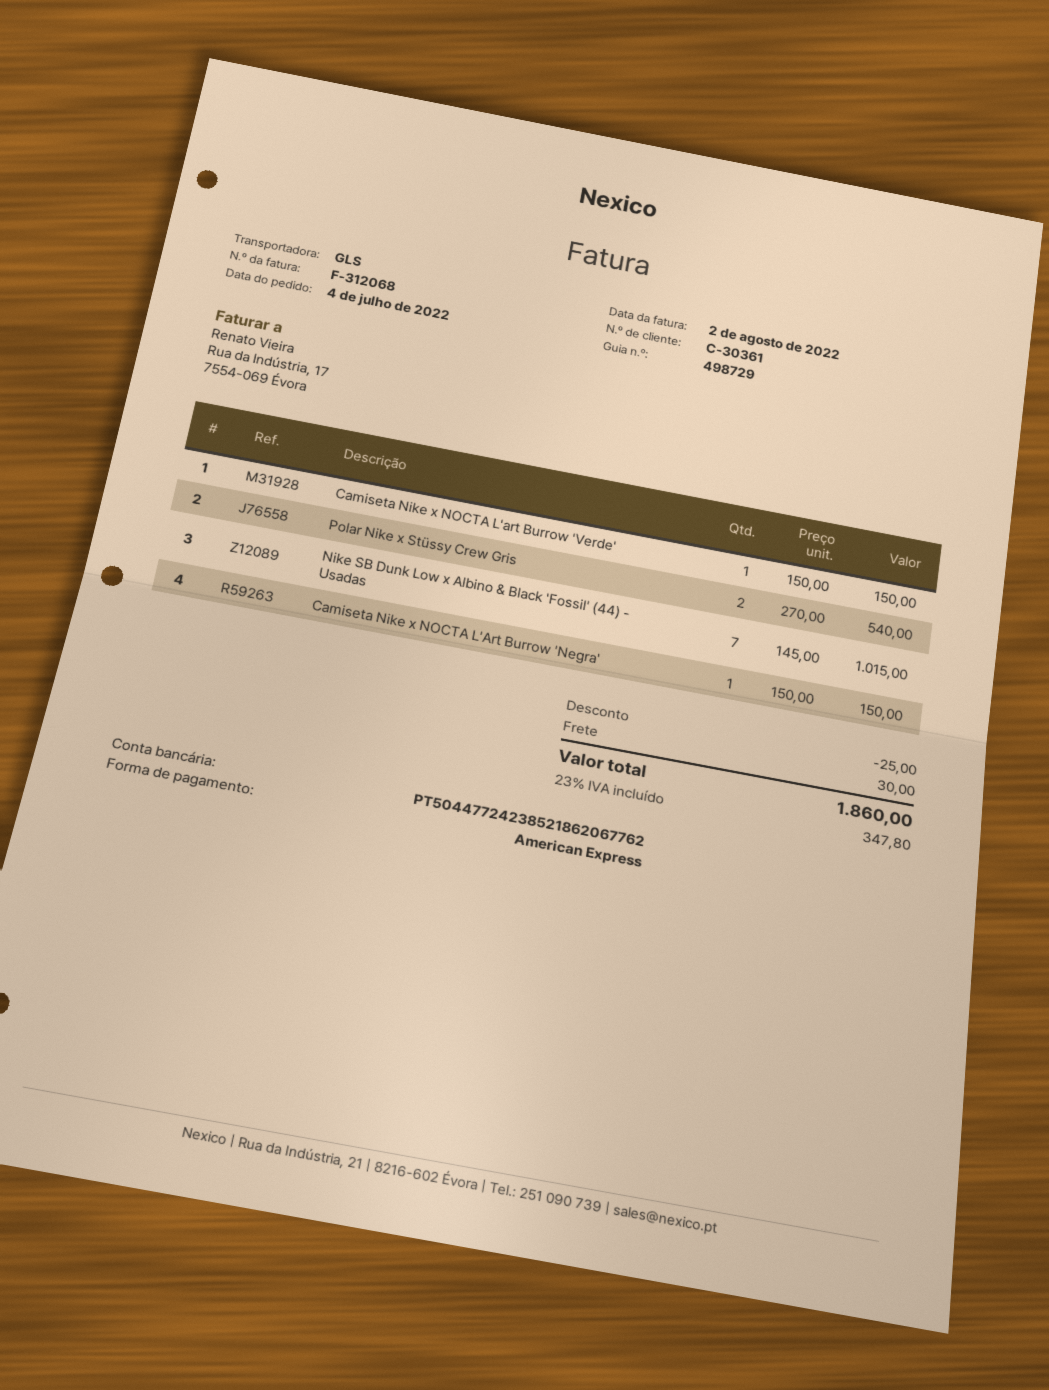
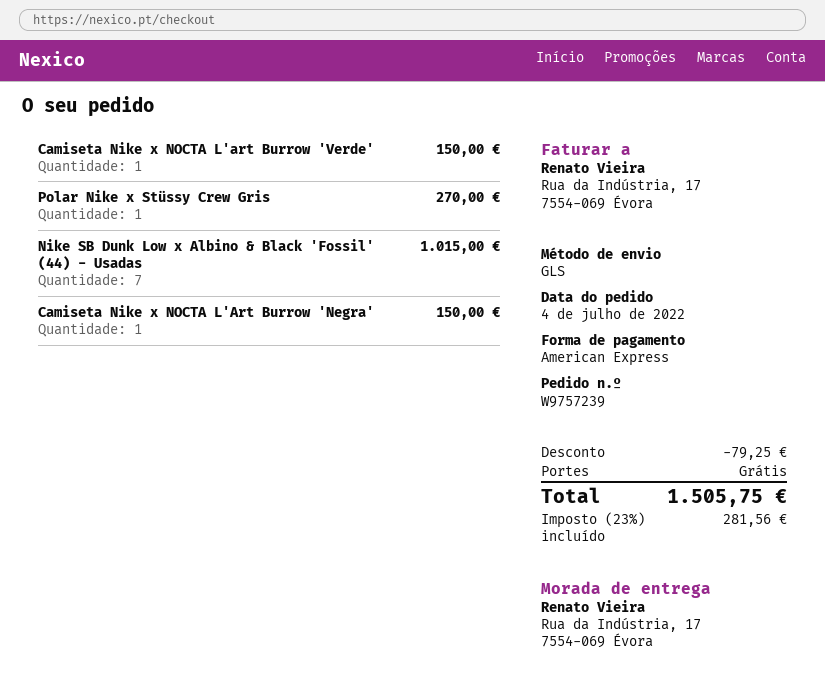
Polar Nike x Stüssy Crew Gris: 2 for 540.00 -> 1 for 270.00
discount: 25.00 -> 79.25
shipping: 30.00 -> 0.00
tax: 23% = 347.80 -> 23% = 281.56
total: 1860.00 -> 1505.75

